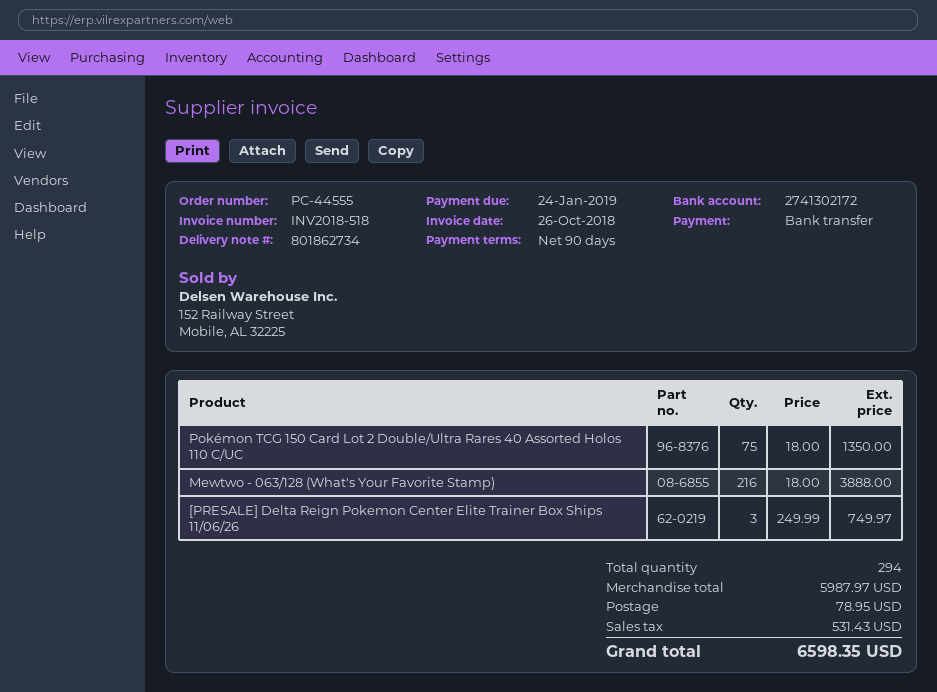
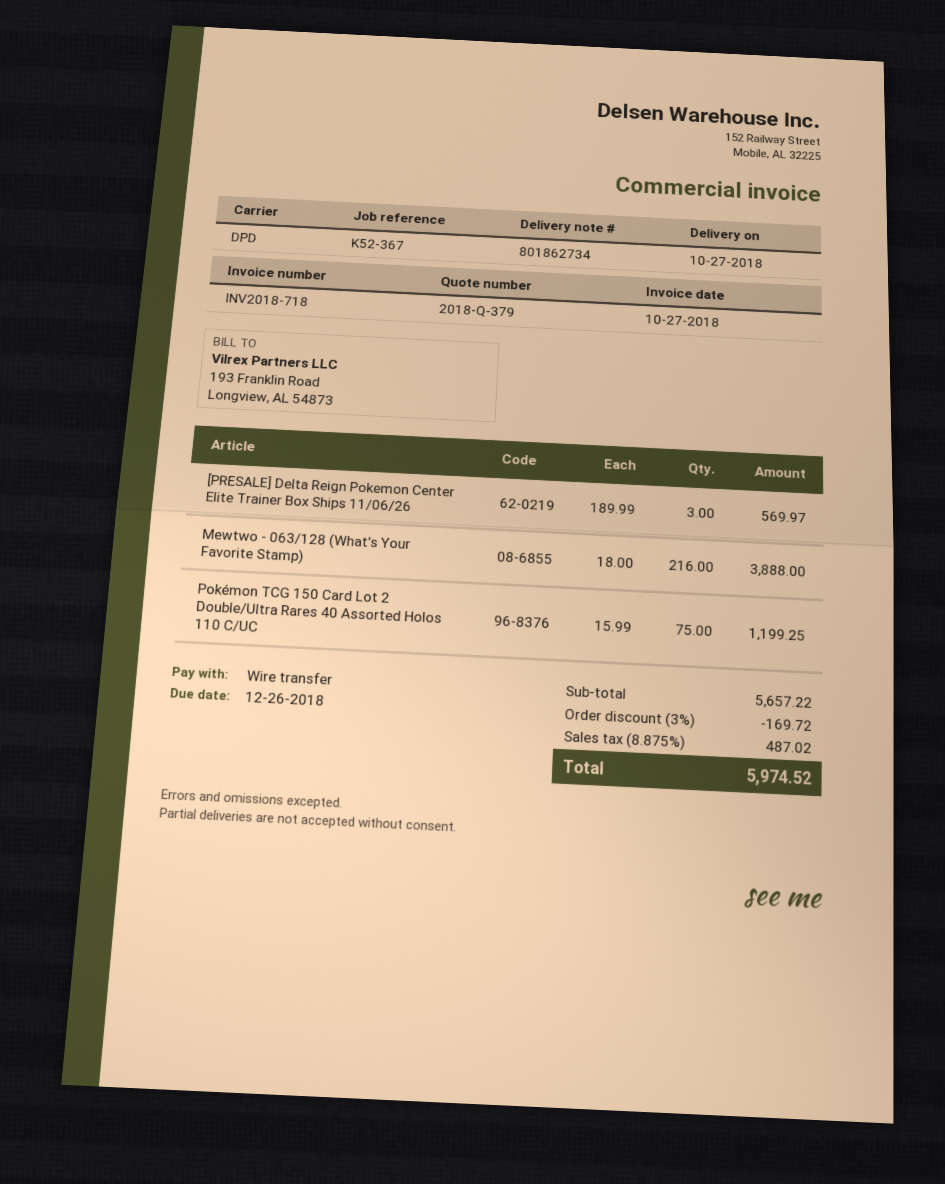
invoice number: INV2018-518 -> INV2018-718
invoice date: 2018-10-26 -> 2018-10-27
due date: 2019-01-24 -> 2018-12-26
Pokémon TCG 150 Card Lot 2 Double/Ultra Rares 40 Assorted Holos 110 C/UC: 75 x 18.00 = 1350.00 -> 75 x 15.99 = 1199.25
[PRESALE] Delta Reign Pokemon Center Elite Trainer Box Ships 11/06/26: 3 x 249.99 = 749.97 -> 3 x 189.99 = 569.97
subtotal: 5987.97 -> 5657.22
discount: none -> 3% = 169.72
shipping: 78.95 -> none
tax: 531.43 -> 487.02
total: 6598.35 -> 5974.52

